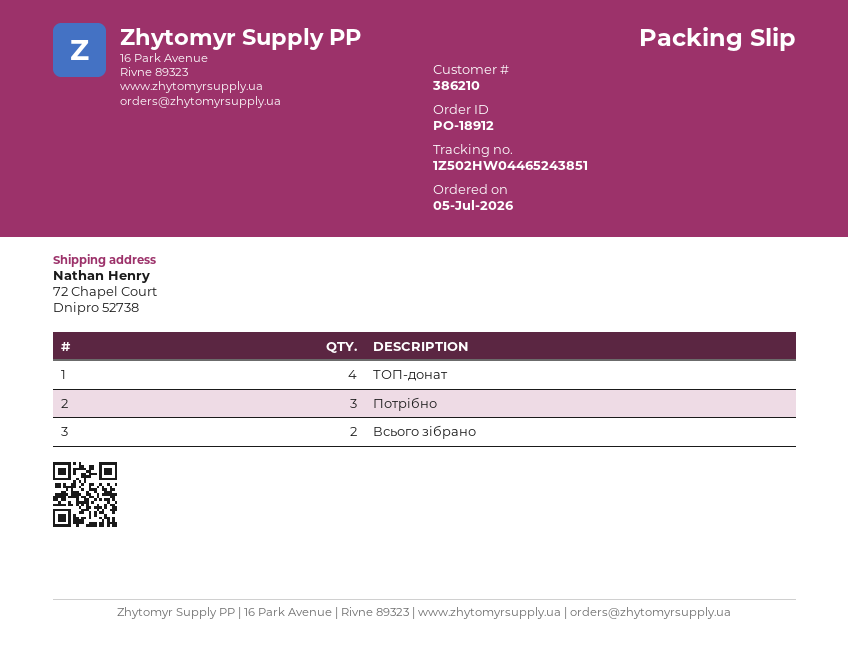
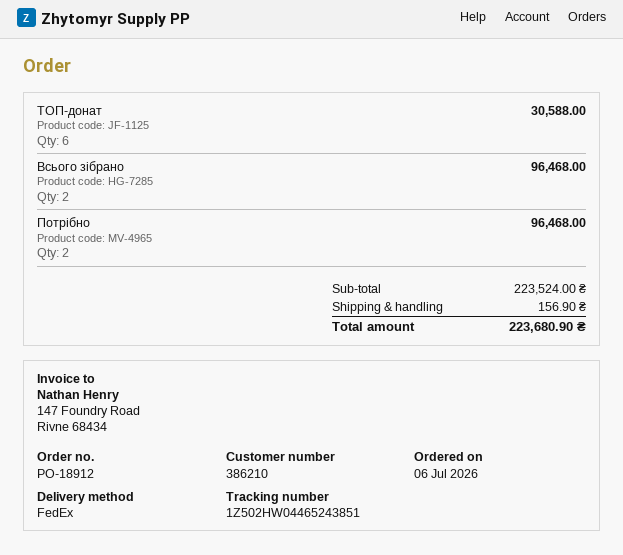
order date: 2026-07-05 -> 2026-07-06
ТОП-донат: 4 -> 6
Потрібно: 3 -> 2

